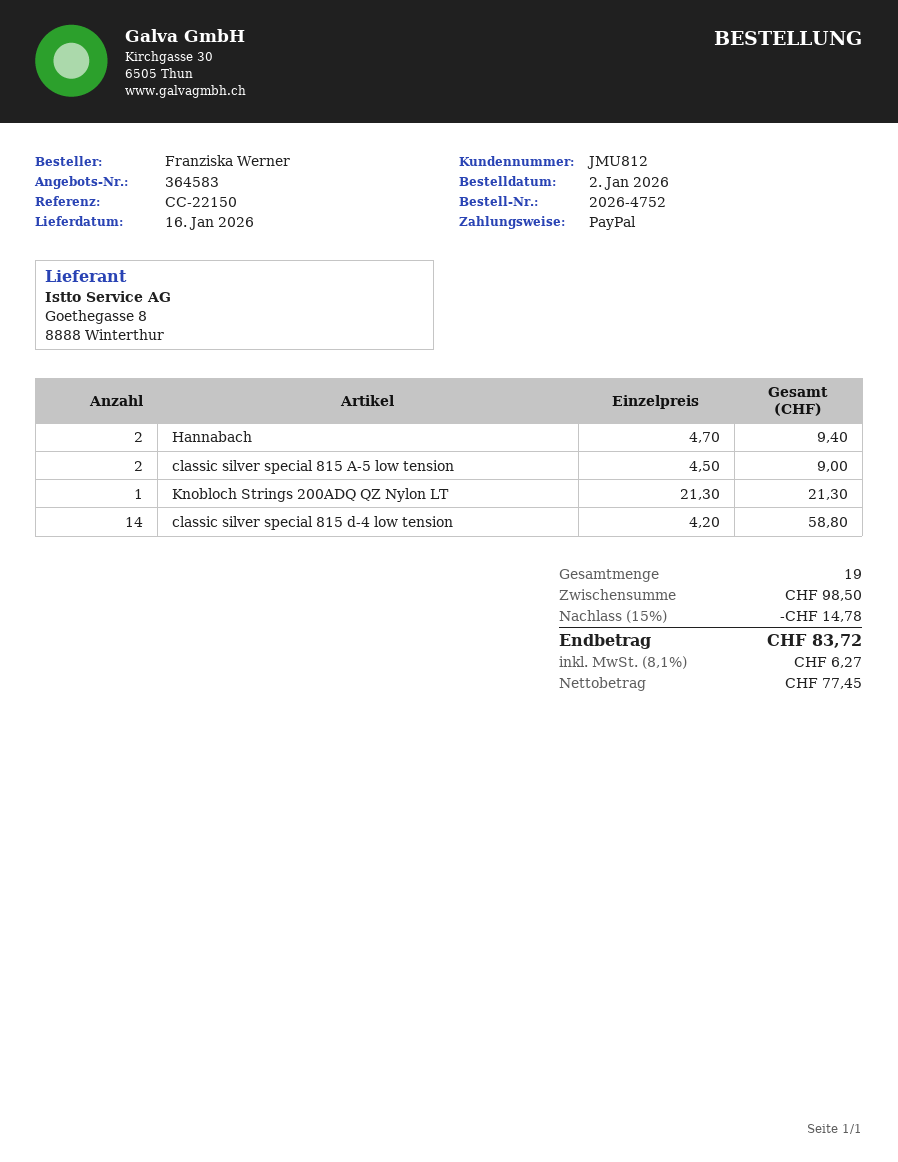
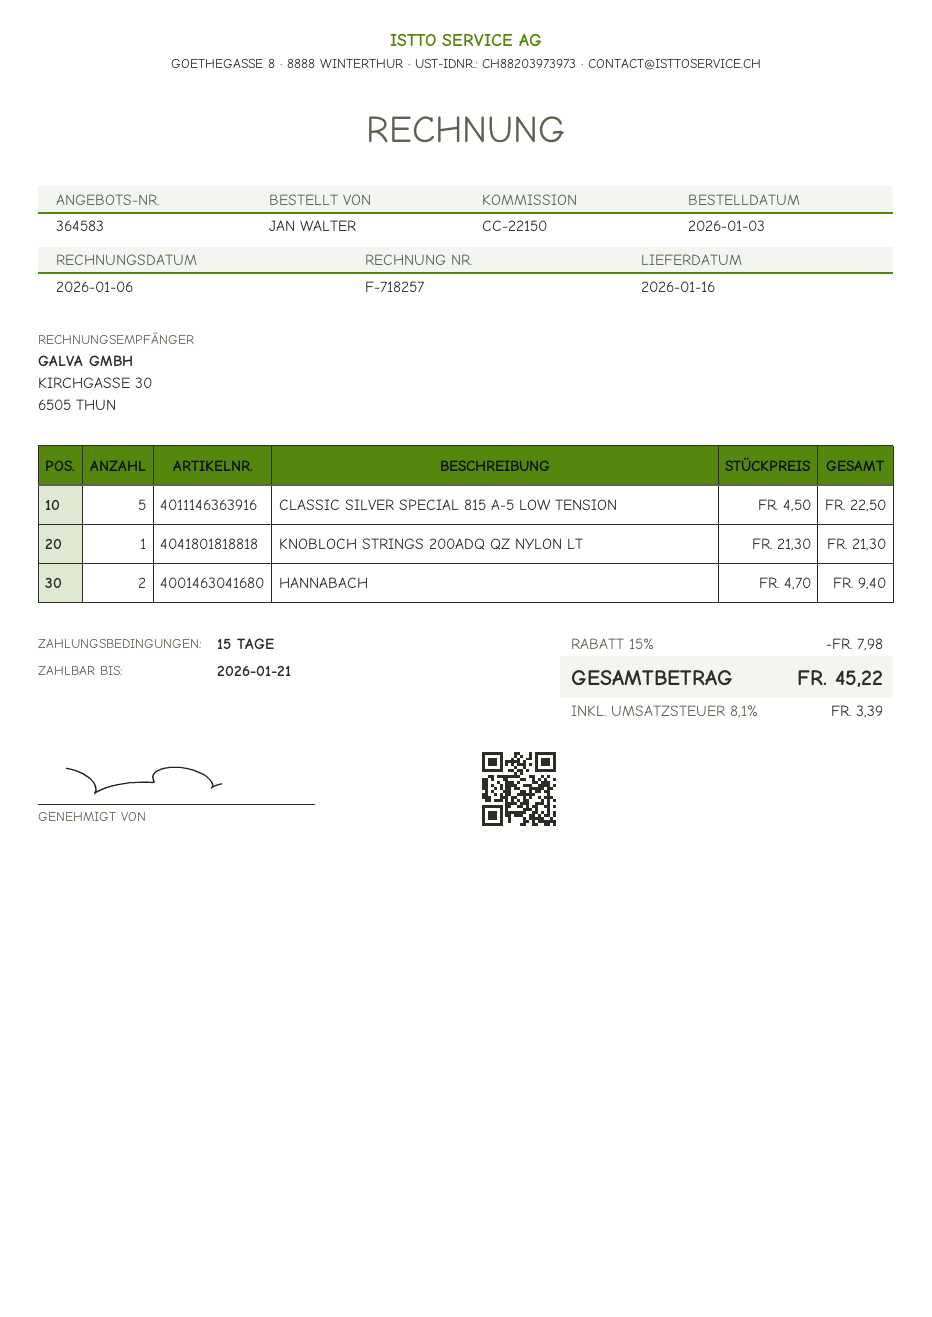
order date: 2026-01-02 -> 2026-01-03
ordered by: Franziska Werner -> JAN WALTER
classic silver special 815 A-5 low tension: 2 x 4.50 = 9.00 -> 5 x 4.50 = 22.50
classic silver special 815 d-4 low tension: 14 x 4.20 = 58.80 -> none
discount: 15% = 14.78 -> 15% = 7.98
tax: 8.1% = 6.27 -> 8.1% = 3.39
total: 83.72 -> 45.22

